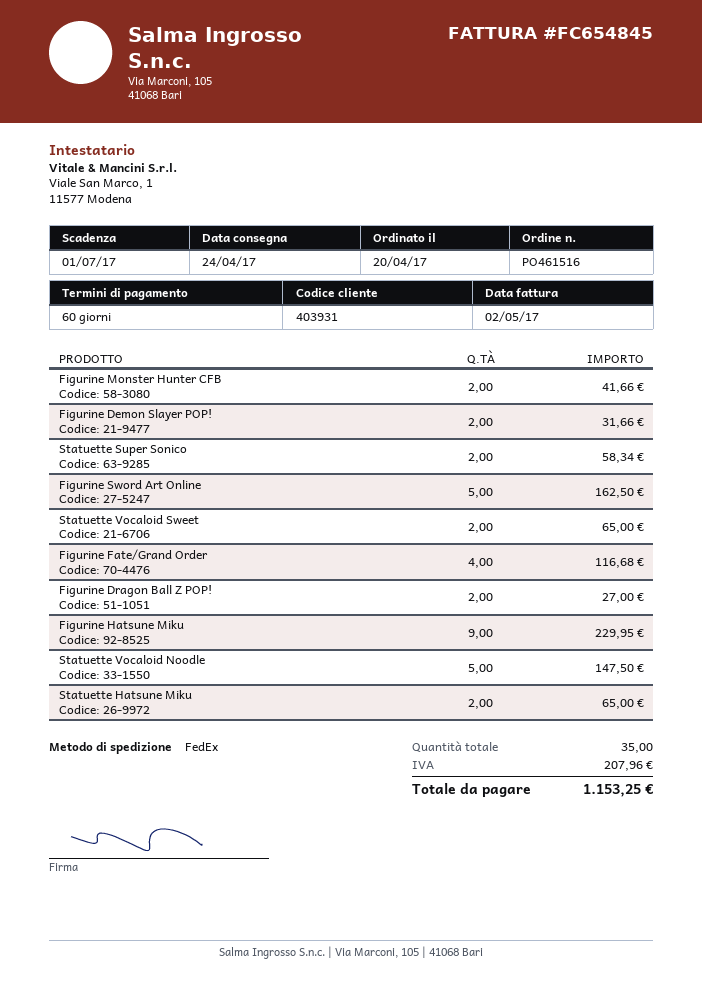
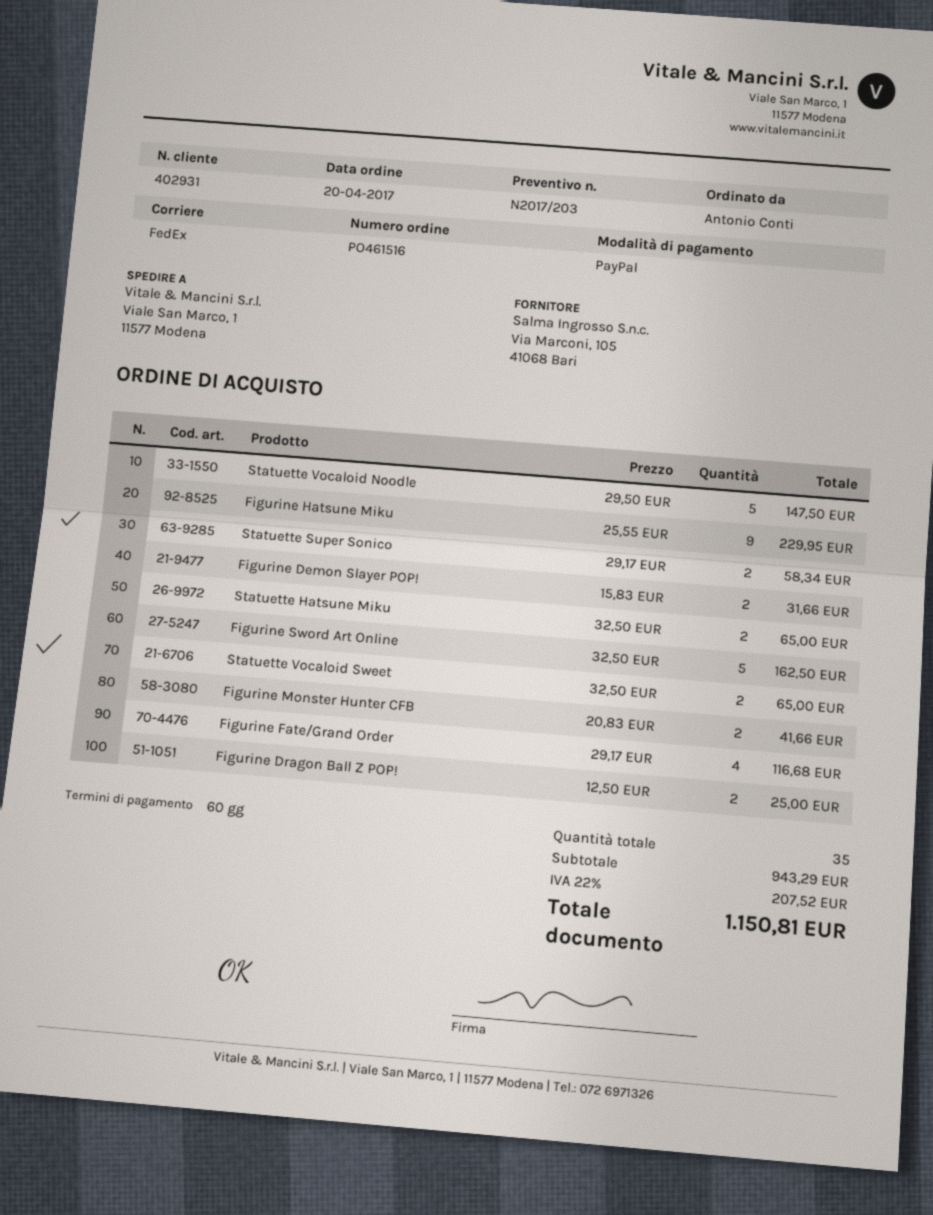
customer number: 403931 -> 402931
Figurine Dragon Ball Z POP!: 2 for 27.00 -> 2 for 25.00
tax: 207.96 -> 207.52
total: 1153.25 -> 1150.81

